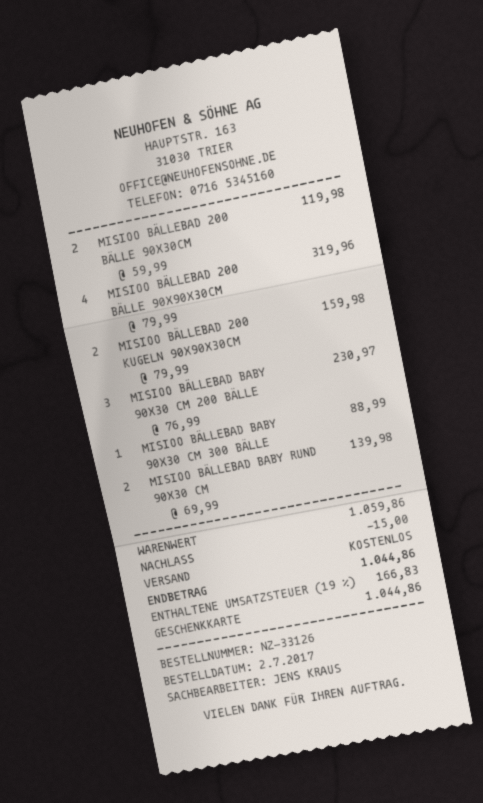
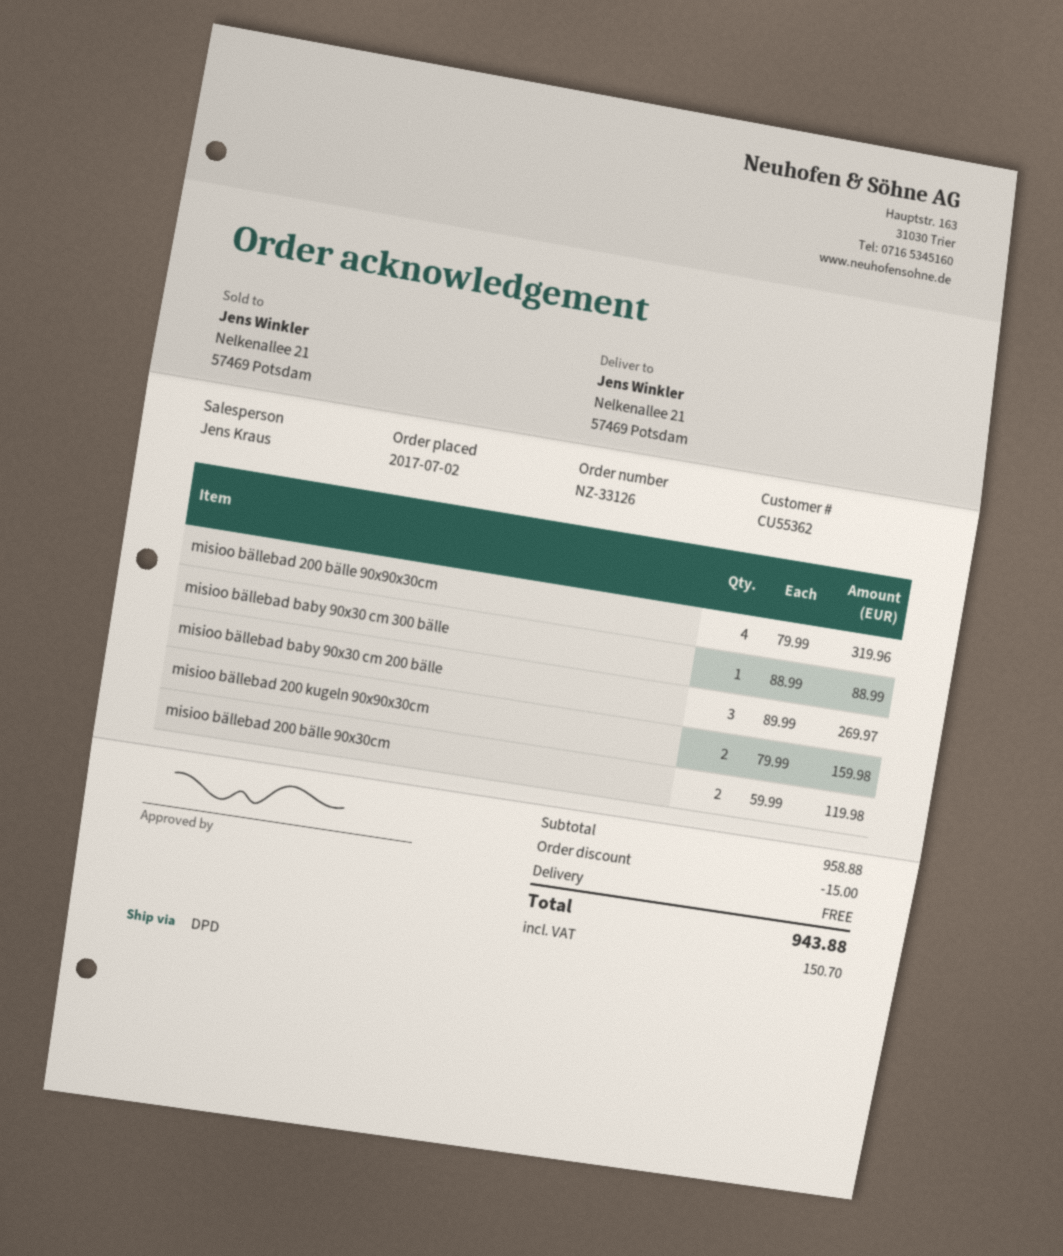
MISIOO BÄLLEBAD BABY 90X30 CM 200 BÄLLE: 3 x 76.99 = 230.97 -> 3 x 89.99 = 269.97
MISIOO BÄLLEBAD BABY RUND 90X30 CM: 2 x 69.99 = 139.98 -> none
subtotal: 1059.86 -> 958.88
tax: 166.83 -> 150.70
total: 1044.86 -> 943.88

